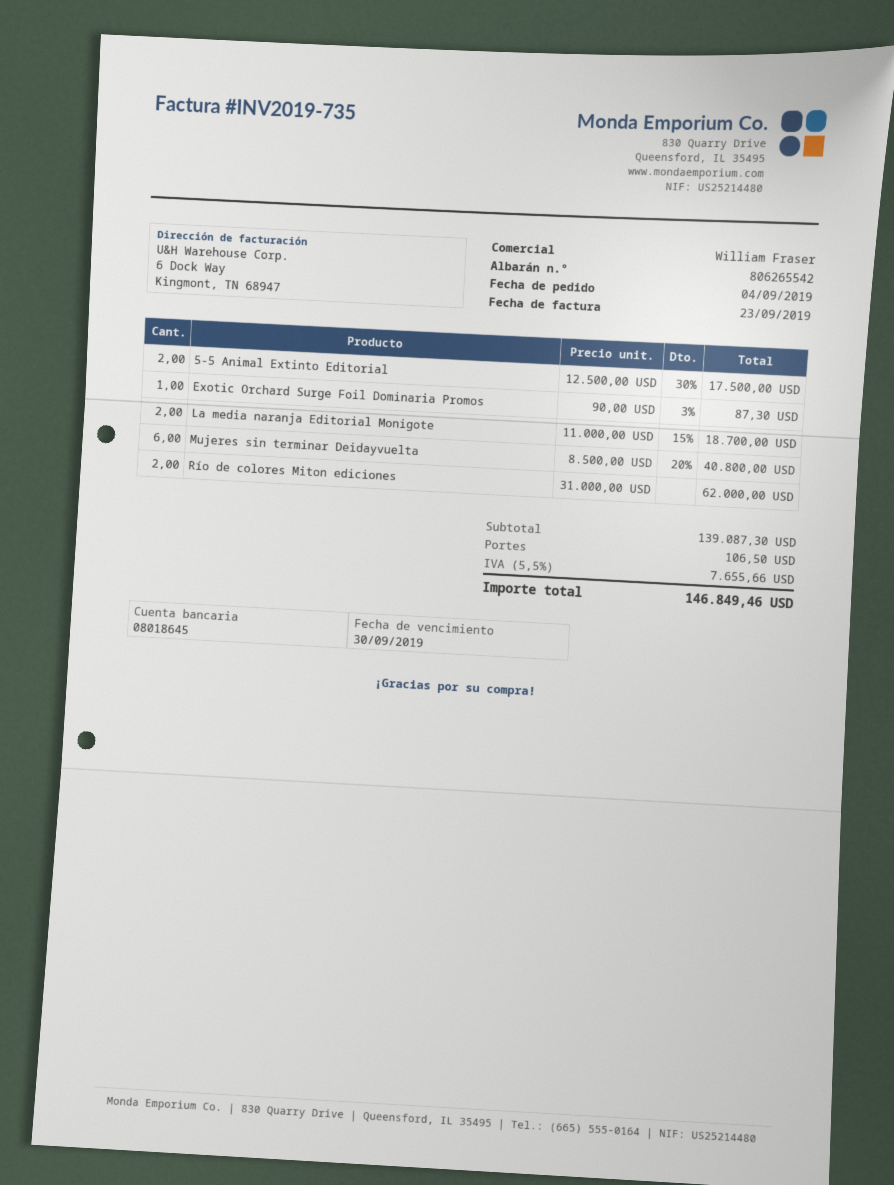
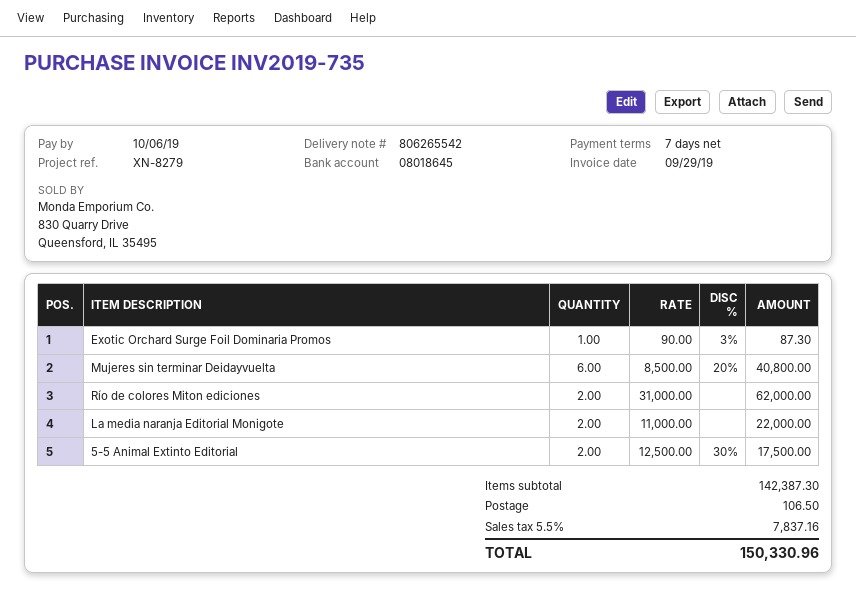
invoice date: 2019-09-23 -> 2019-09-29
due date: 2019-09-30 -> 2019-10-06
La media naranja Editorial Monigote: 2 x 11000.00 - 15% = 18700.00 -> 2 x 11000.00 = 22000.00
subtotal: 139087.30 -> 142387.30
tax: 5.5% = 7655.66 -> 5.5% = 7837.16
total: 146849.46 -> 150330.96

